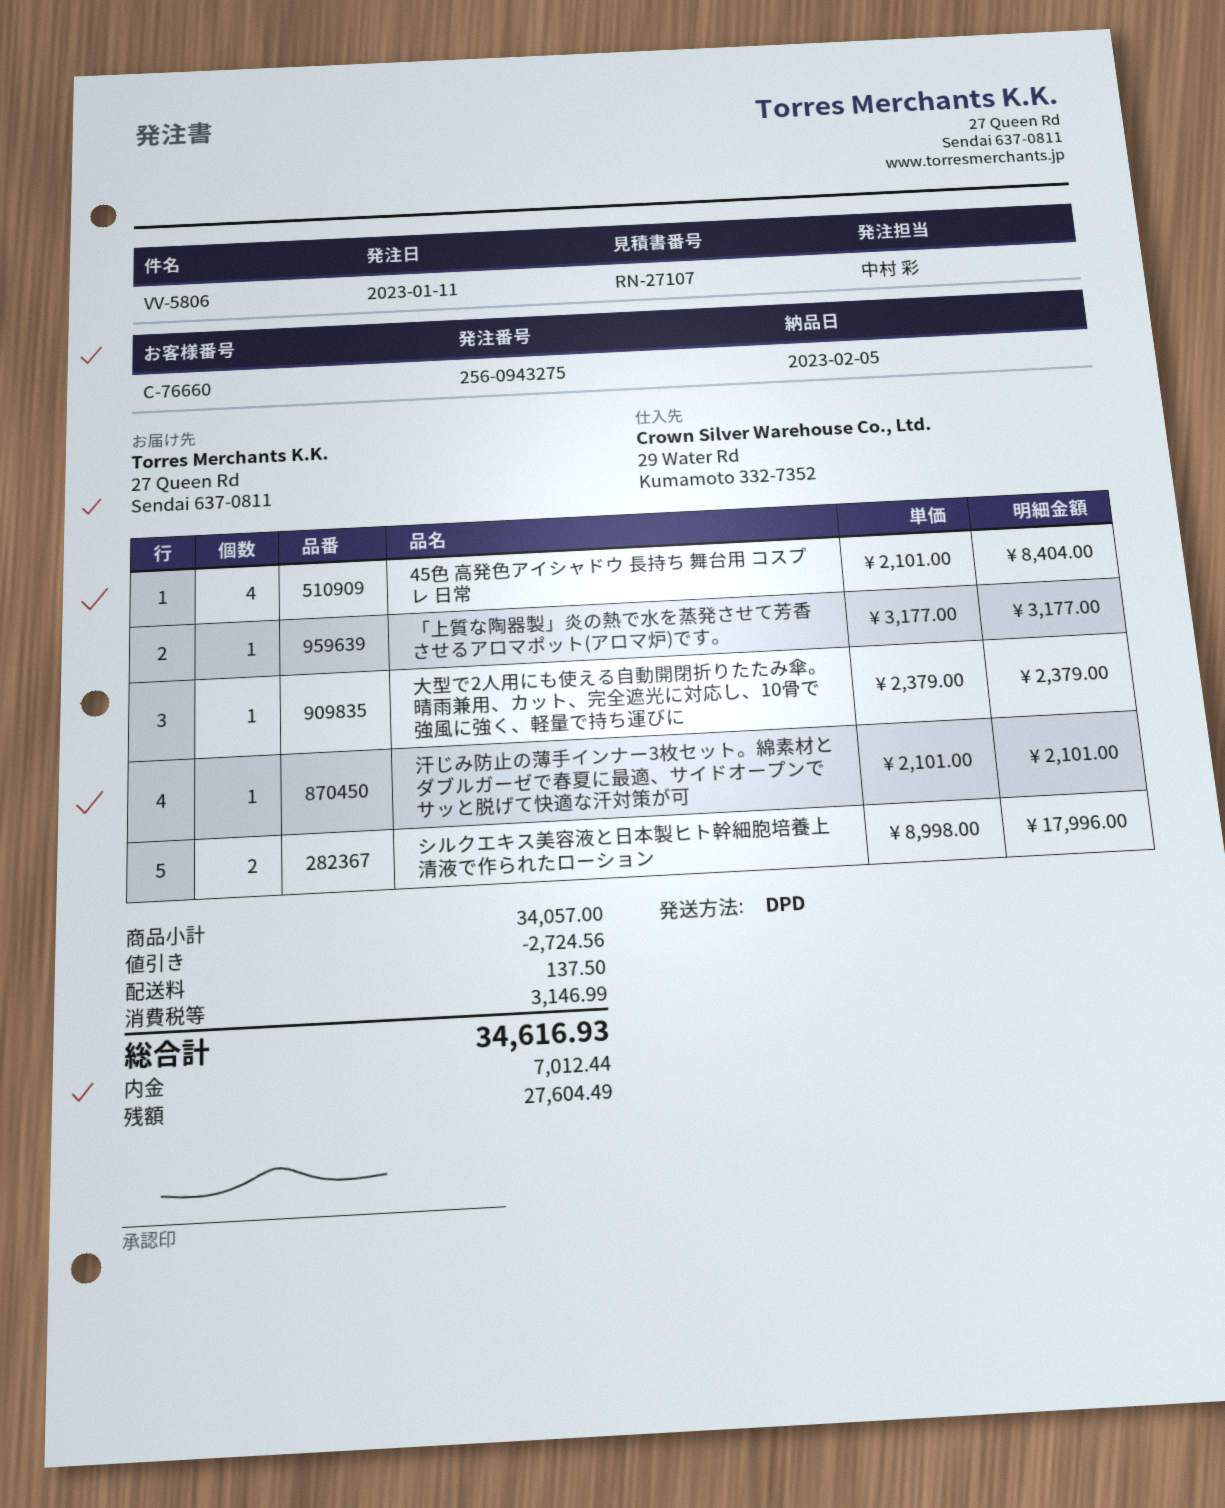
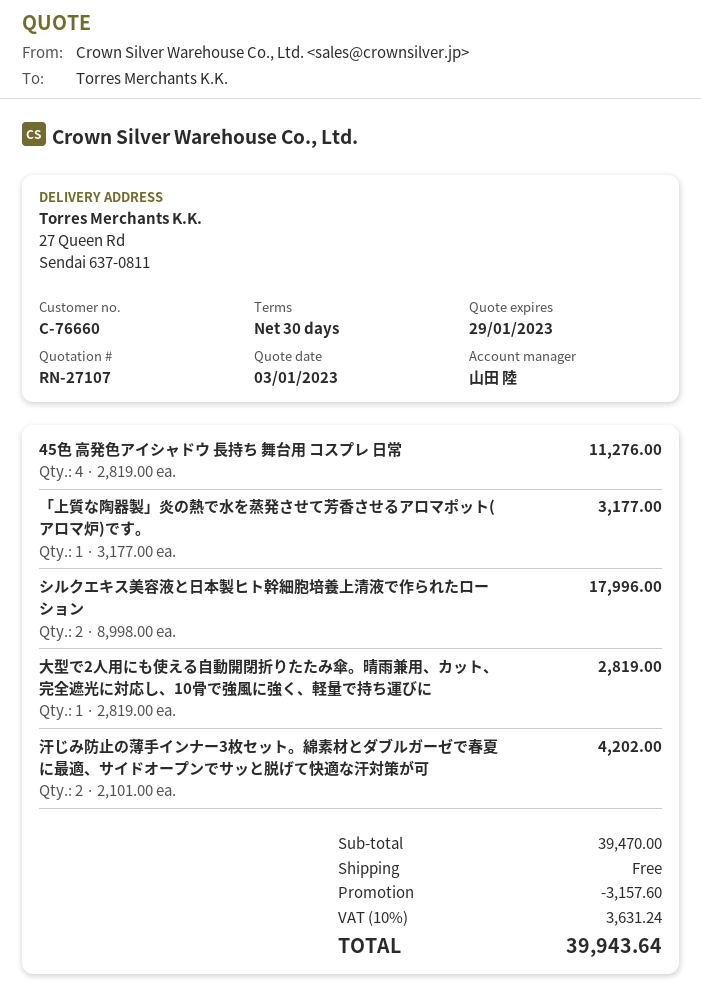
45色 高発色アイシャドウ 長持ち 舞台用 コスプレ 日常: 4 x 2101.00 = 8404.00 -> 4 x 2819.00 = 11276.00
大型で2人用にも使える自動開閉折りたたみ傘。晴雨兼用、カット、完全遮光に対応し、10骨で強風に強く、軽量で持ち運びに: 1 x 2379.00 = 2379.00 -> 1 x 2819.00 = 2819.00
汗じみ防止の薄手インナー3枚セット。綿素材とダブルガーゼで春夏に最適、サイドオープンでサッと脱げて快適な汗対策が可: 1 x 2101.00 = 2101.00 -> 2 x 2101.00 = 4202.00
subtotal: 34057.00 -> 39470.00
discount: 2724.56 -> 3157.60
shipping: 137.50 -> 0.00
tax: 3146.99 -> 3631.24
total: 34616.93 -> 39943.64

